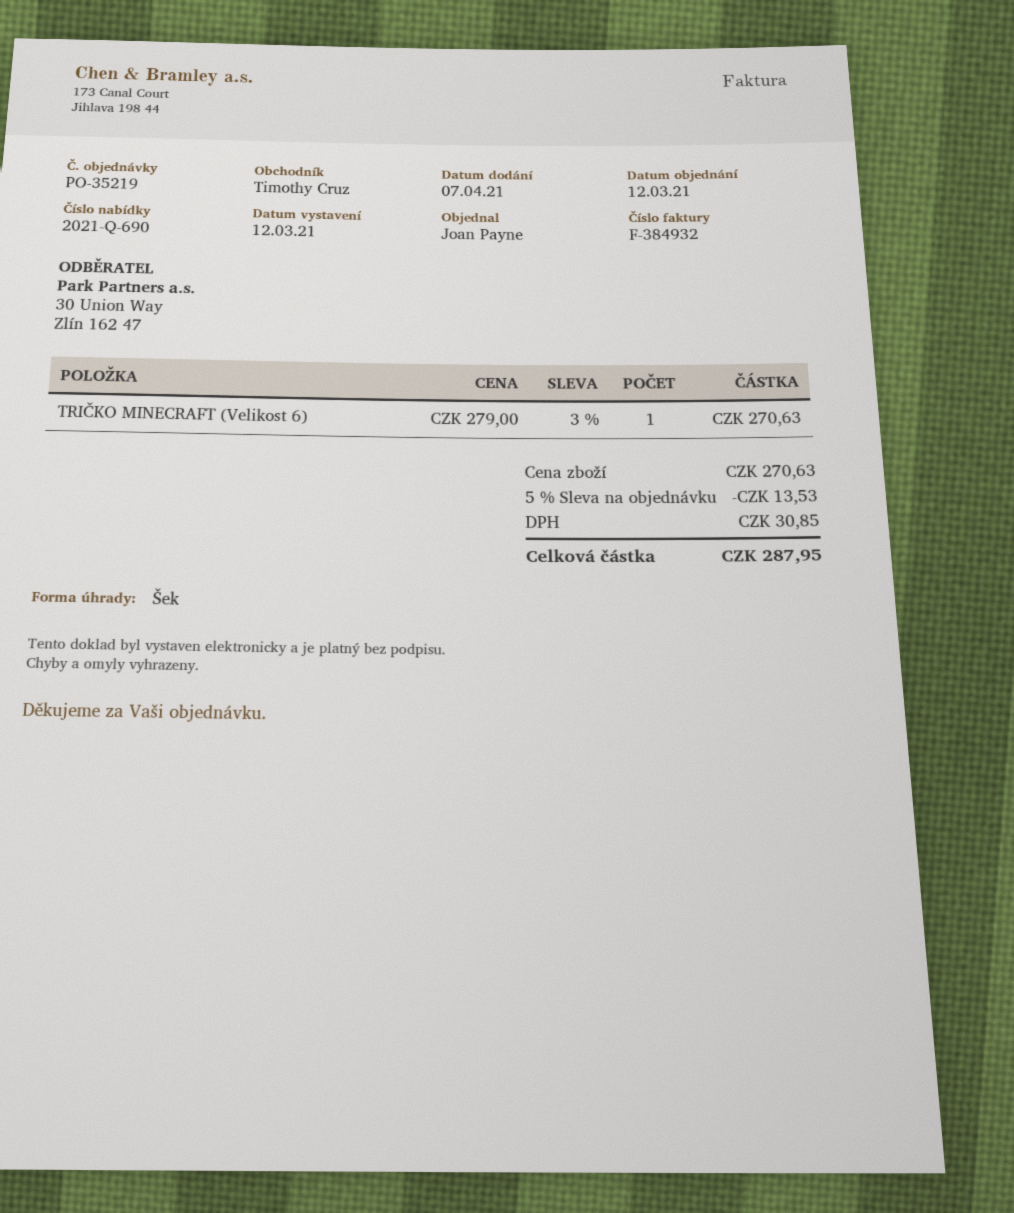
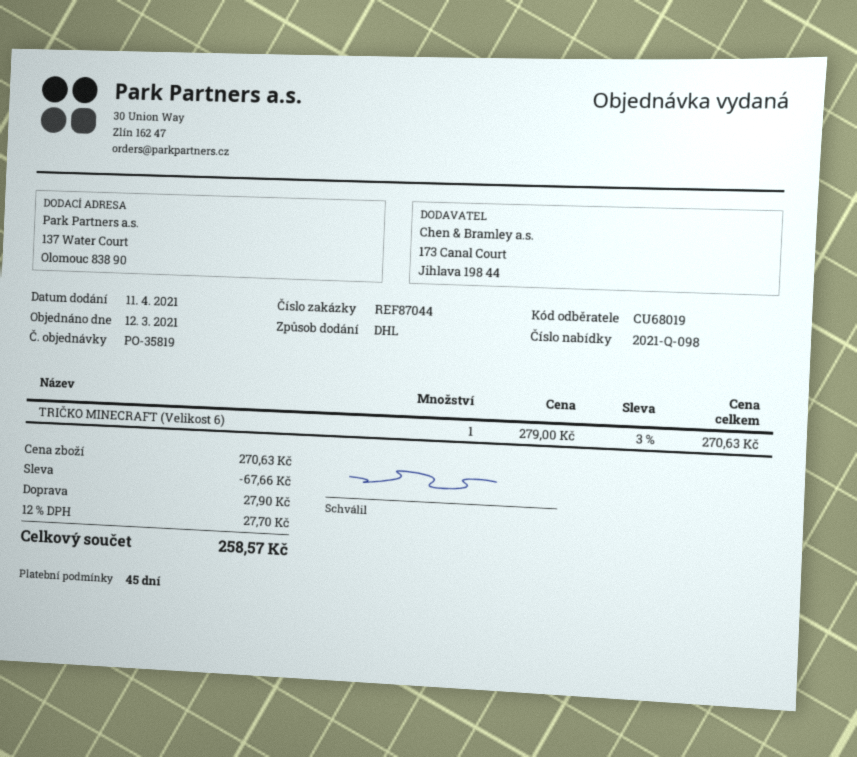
quote number: 2021-Q-690 -> 2021-Q-098
order number: PO-35219 -> PO-35819
delivery date: 2021-04-07 -> 2021-04-11
discount: 13.53 -> 67.66
shipping: none -> 27.90
tax: 30.85 -> 27.70
total: 287.95 -> 258.57

